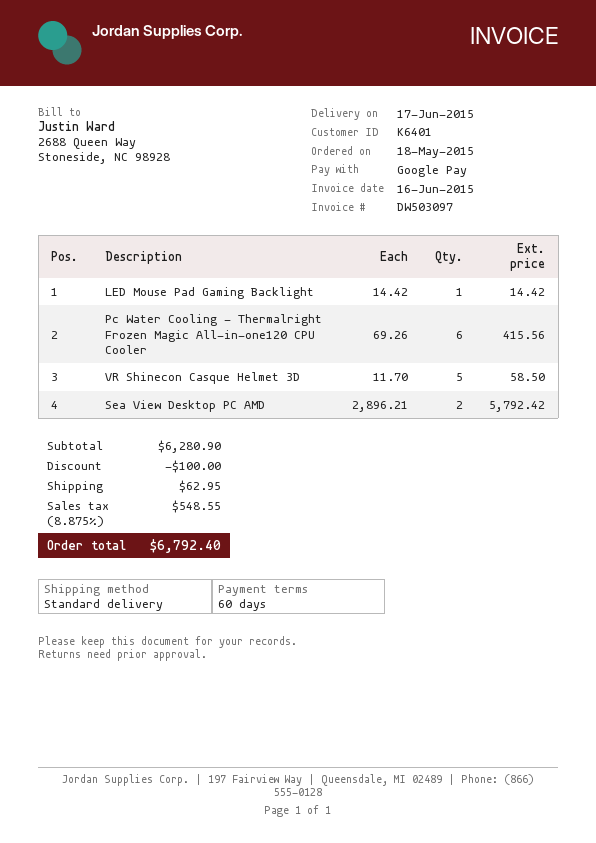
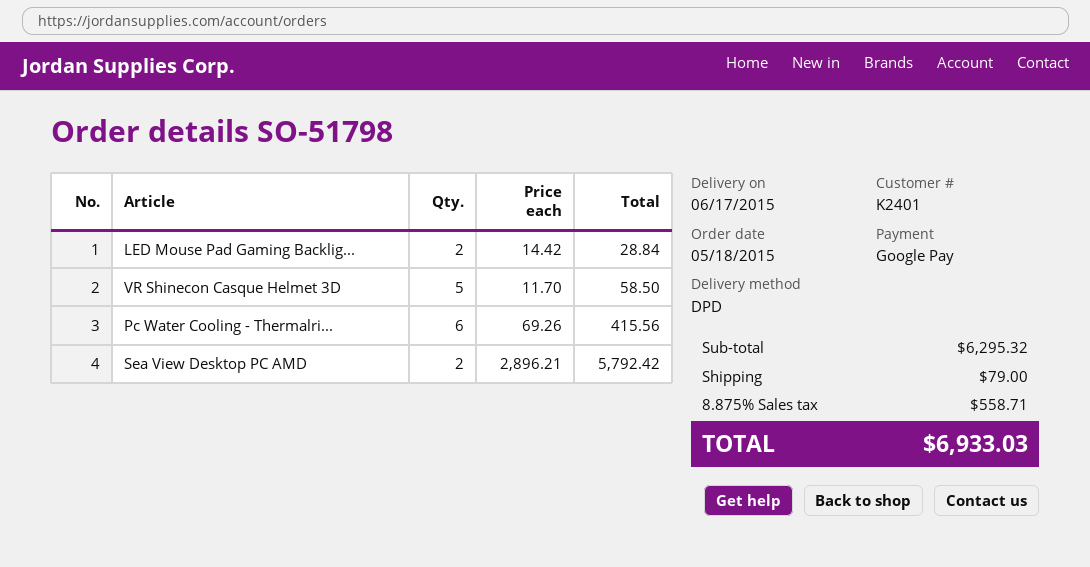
customer number: K6401 -> K2401
shipping method: standard -> DPD
LED Mouse Pad Gaming Backlight: 1 x 14.42 = 14.42 -> 2 x 14.42 = 28.84
subtotal: 6280.90 -> 6295.32
discount: 100.00 -> none
shipping: 62.95 -> 79.00
tax: 8.875% = 548.55 -> 8.875% = 558.71
total: 6792.40 -> 6933.03

